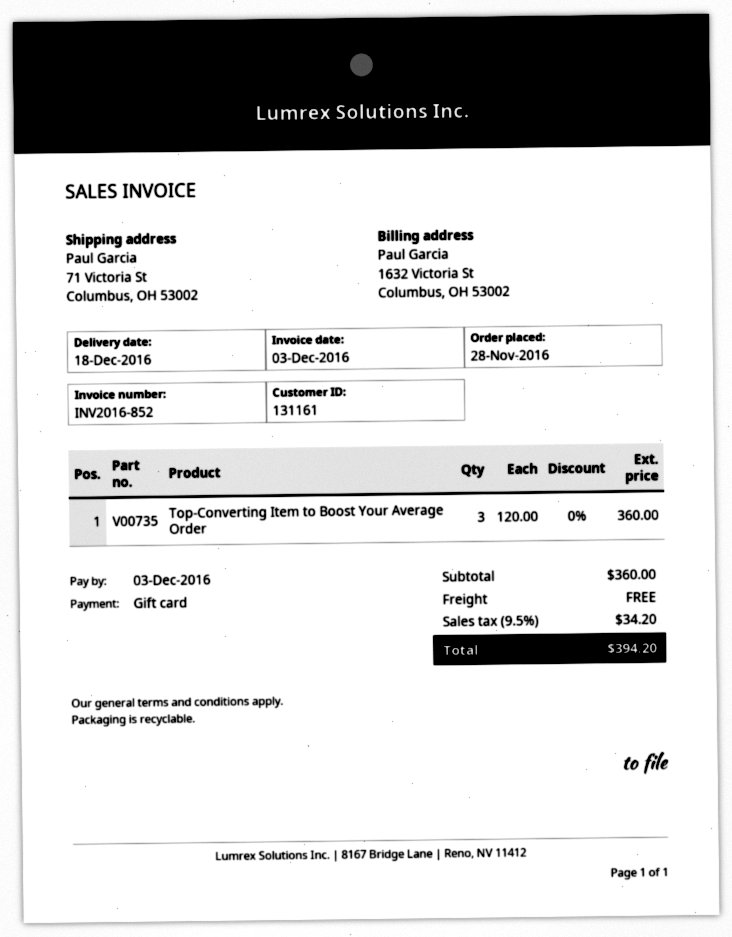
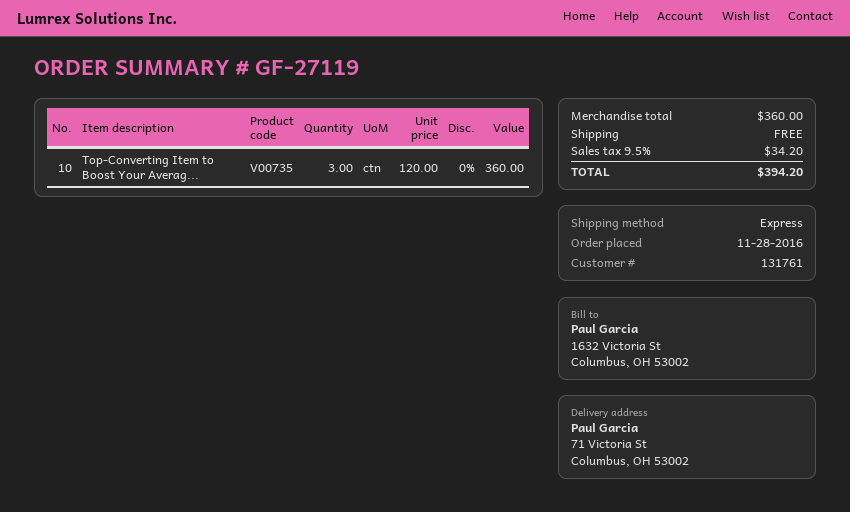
customer number: 131161 -> 131761

